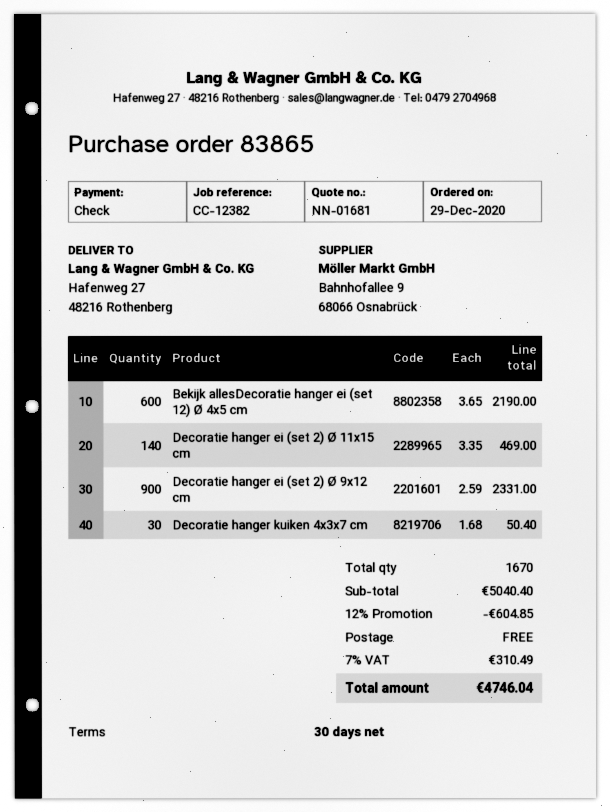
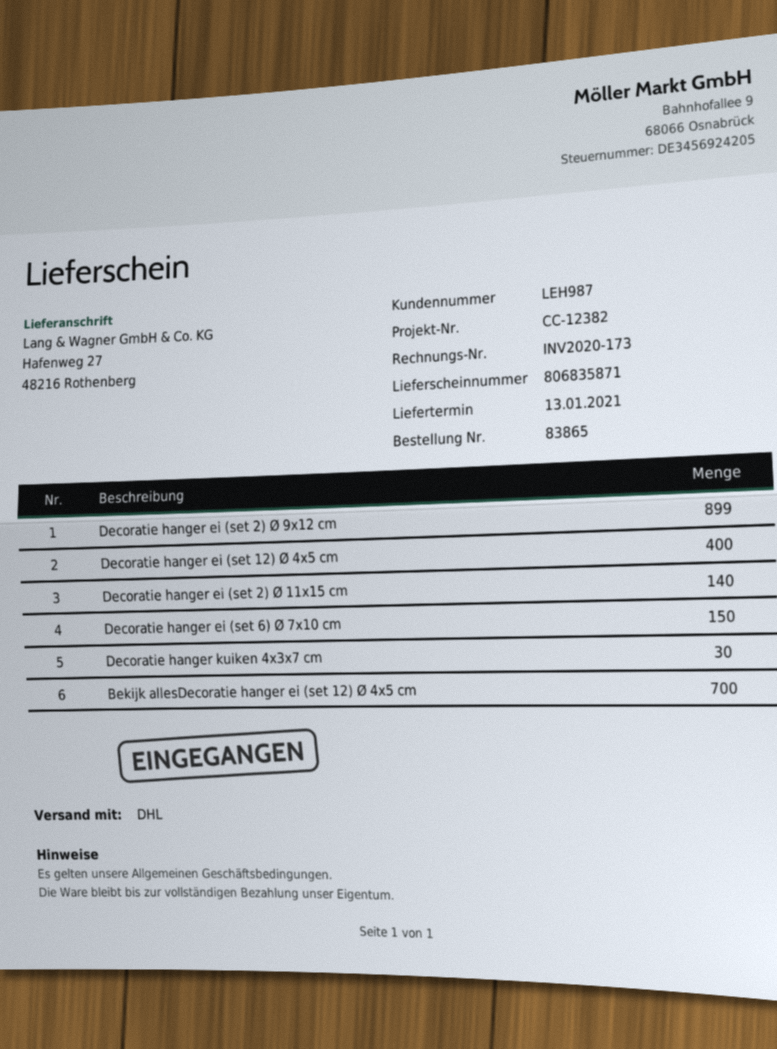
Bekijk allesDecoratie hanger ei (set 12) Ø 4x5 cm: 600 -> 700
Decoratie hanger ei (set 2) Ø 9x12 cm: 900 -> 899
Decoratie hanger ei (set 12) Ø 4x5 cm: none -> 400
Decoratie hanger ei (set 6) Ø 7x10 cm: none -> 150

